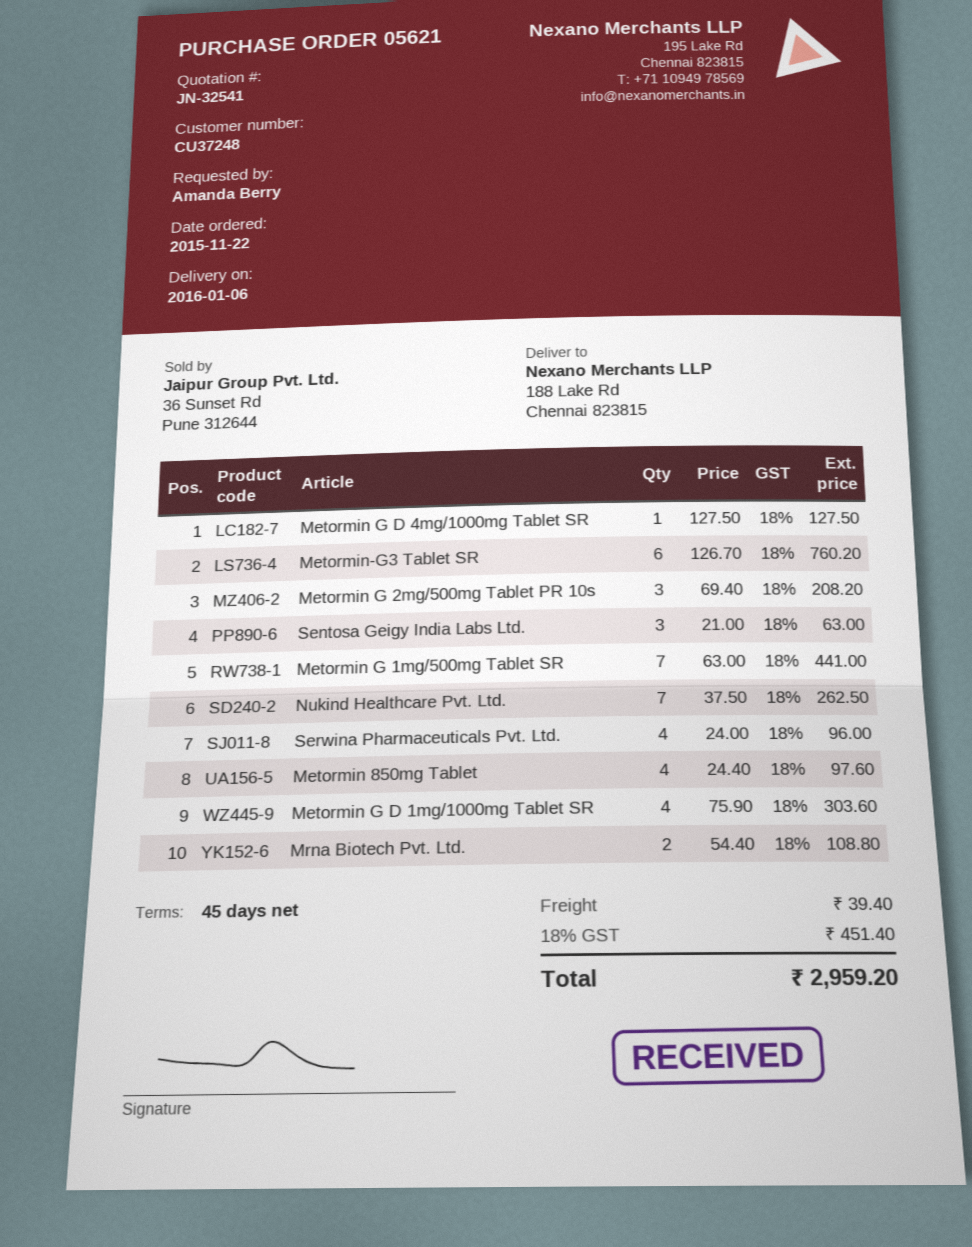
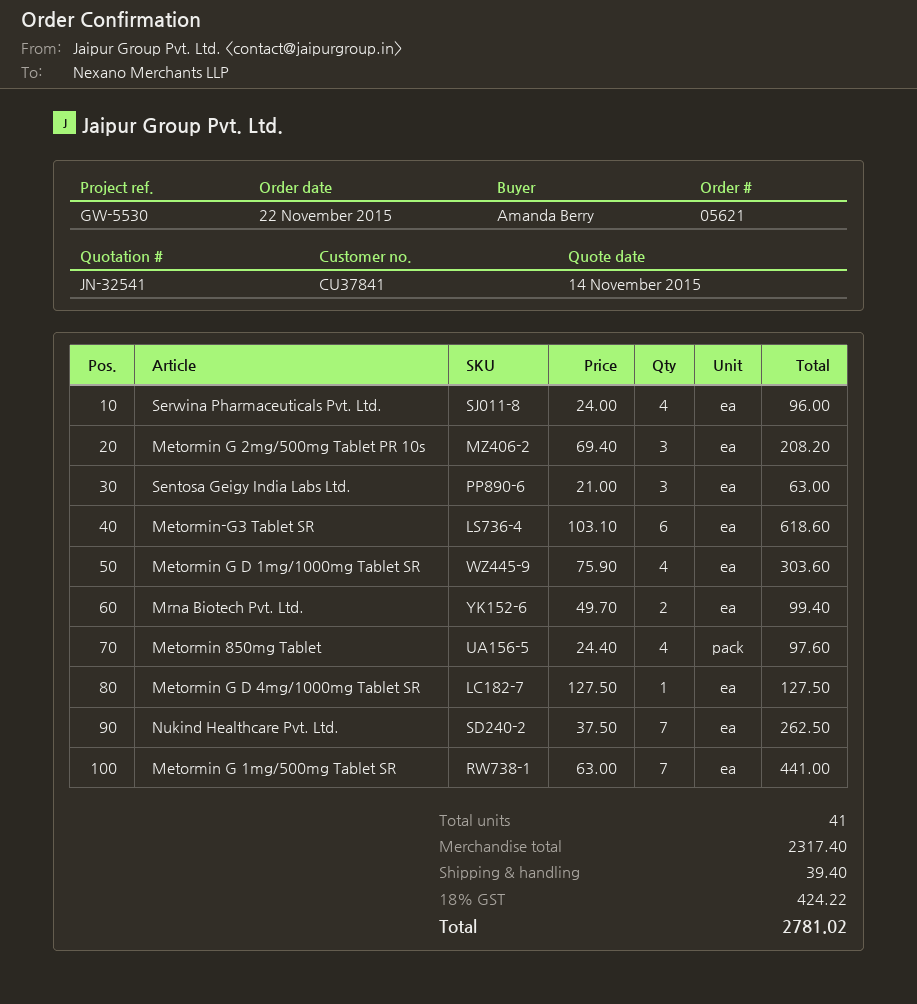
customer number: CU37248 -> CU37841
Metormin-G3 Tablet SR: 6 x 126.70 = 760.20 -> 6 x 103.10 = 618.60
Mrna Biotech Pvt. Ltd.: 2 x 54.40 = 108.80 -> 2 x 49.70 = 99.40
tax: 18% = 451.40 -> 18% = 424.22
total: 2959.20 -> 2781.02

